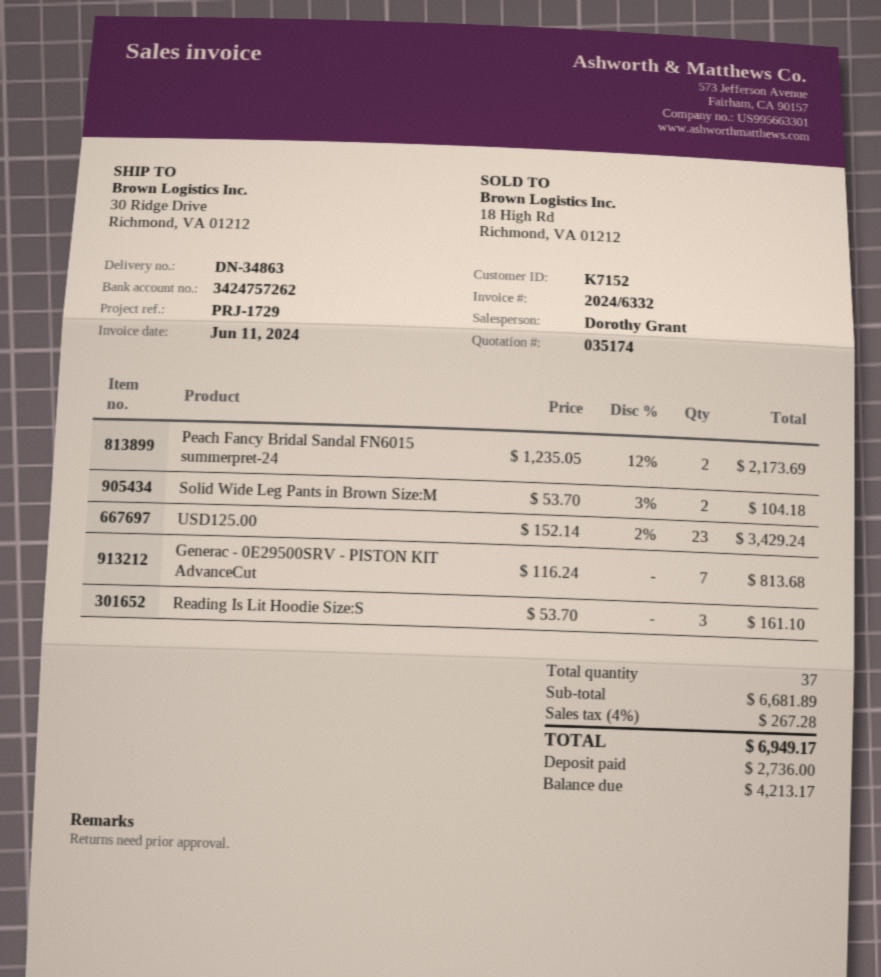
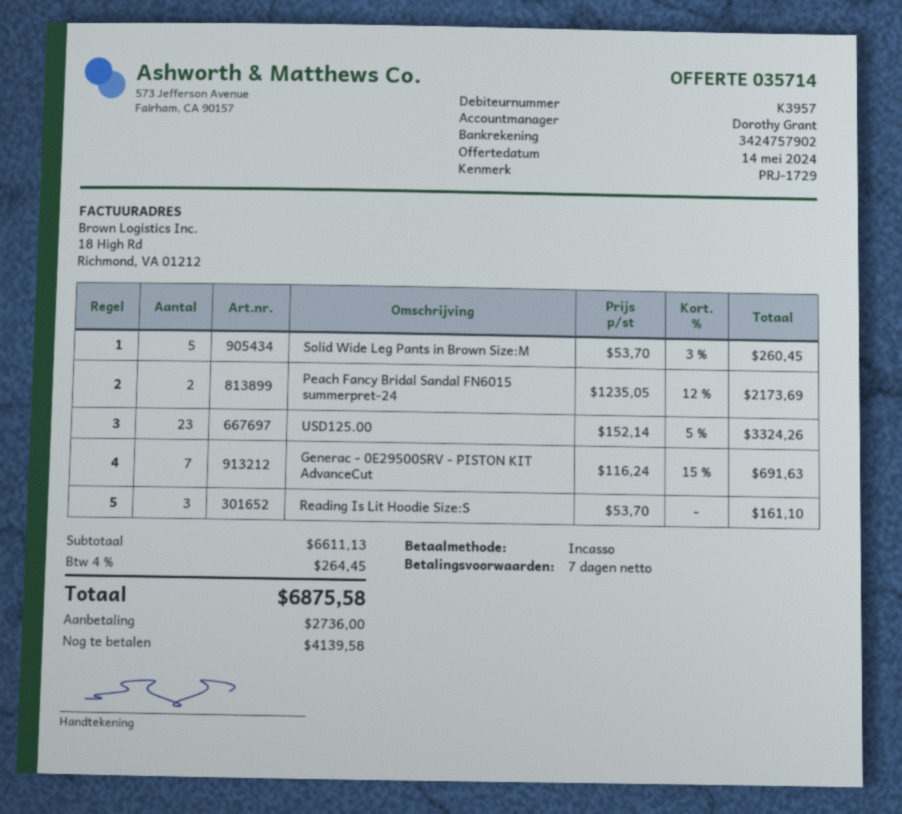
quote number: 035174 -> 035714
customer number: K7152 -> K3957
bank account: 3424757262 -> 3424757902
Solid Wide Leg Pants in Brown Size:M: 2 x 53.70 - 3% = 104.18 -> 5 x 53.70 - 3% = 260.45
USD125.00: 23 x 152.14 - 2% = 3429.24 -> 23 x 152.14 - 5% = 3324.26
Generac - 0E29500SRV - PISTON KIT AdvanceCut: 7 x 116.24 = 813.68 -> 7 x 116.24 - 15% = 691.63
subtotal: 6681.89 -> 6611.13
tax: 4% = 267.28 -> 4% = 264.45
total: 6949.17 -> 6875.58
balance: 4213.17 -> 4139.58

